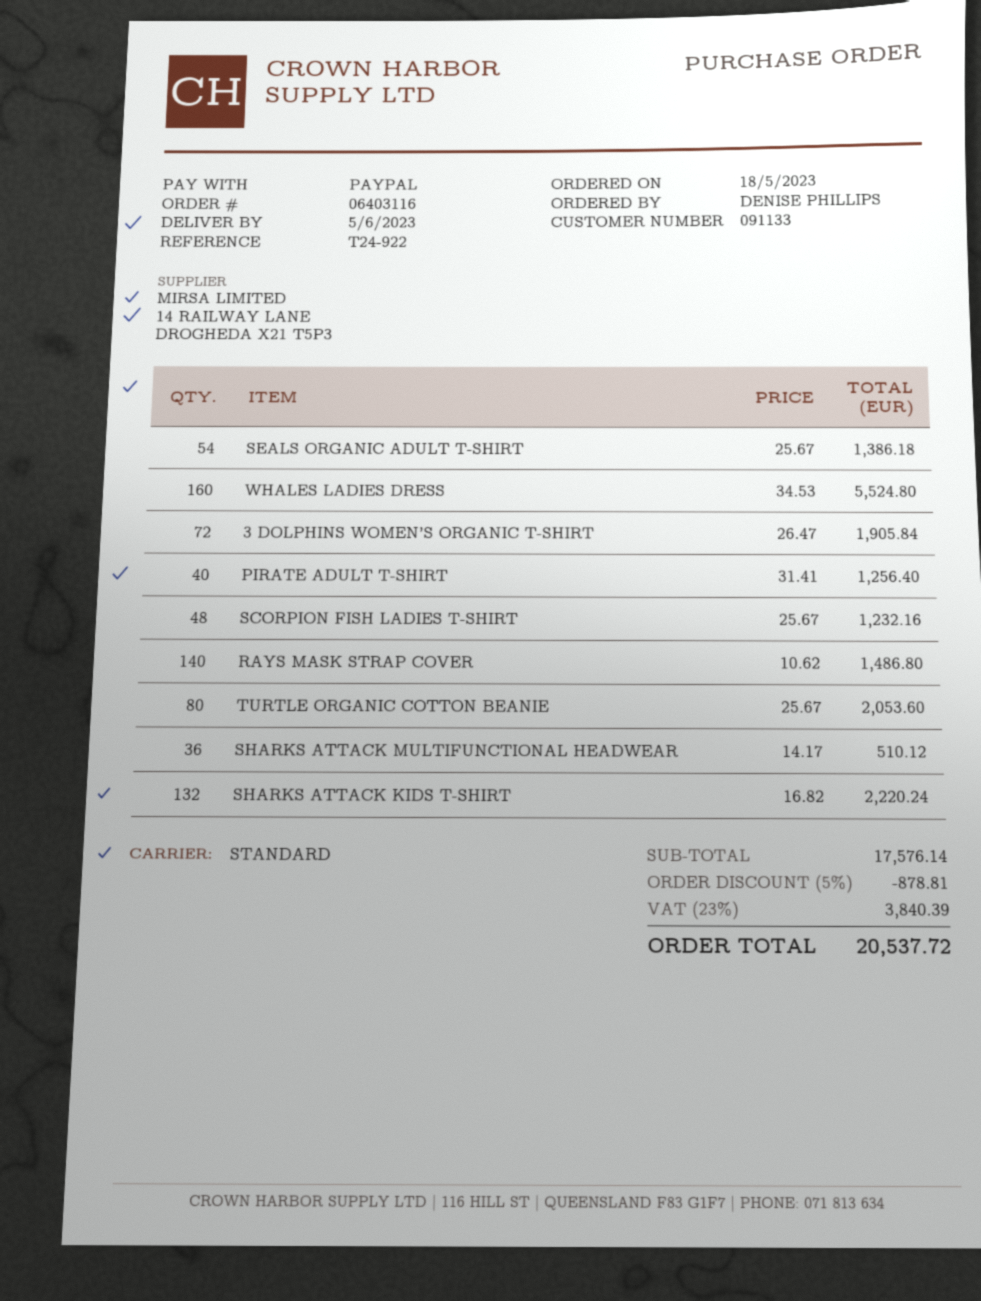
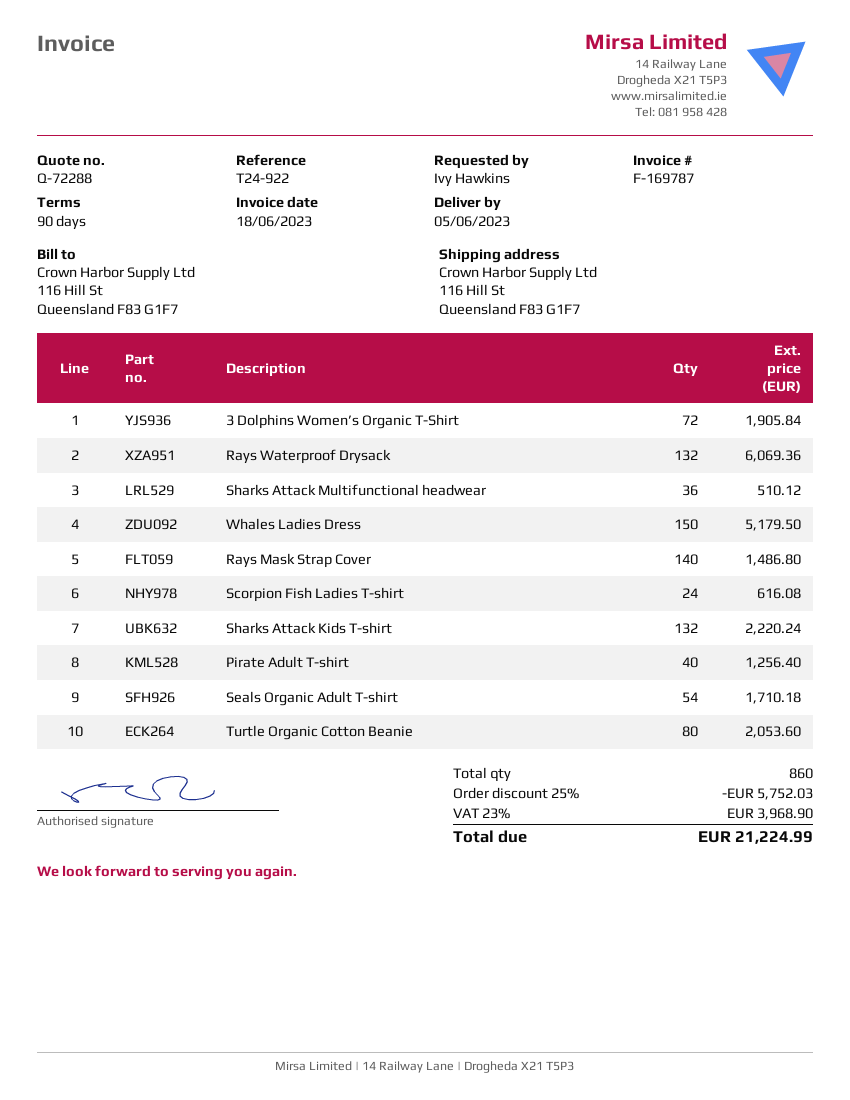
ordered by: DENISE PHILLIPS -> Ivy Hawkins
SEALS ORGANIC ADULT T-SHIRT: 54 for 1386.18 -> 54 for 1710.18
WHALES LADIES DRESS: 160 for 5524.80 -> 150 for 5179.50
SCORPION FISH LADIES T-SHIRT: 48 for 1232.16 -> 24 for 616.08
Rays Waterproof Drysack: none -> 132 for 6069.36
discount: 5% = 878.81 -> 25% = 5752.03
tax: 23% = 3840.39 -> 23% = 3968.90
total: 20537.72 -> 21224.99

